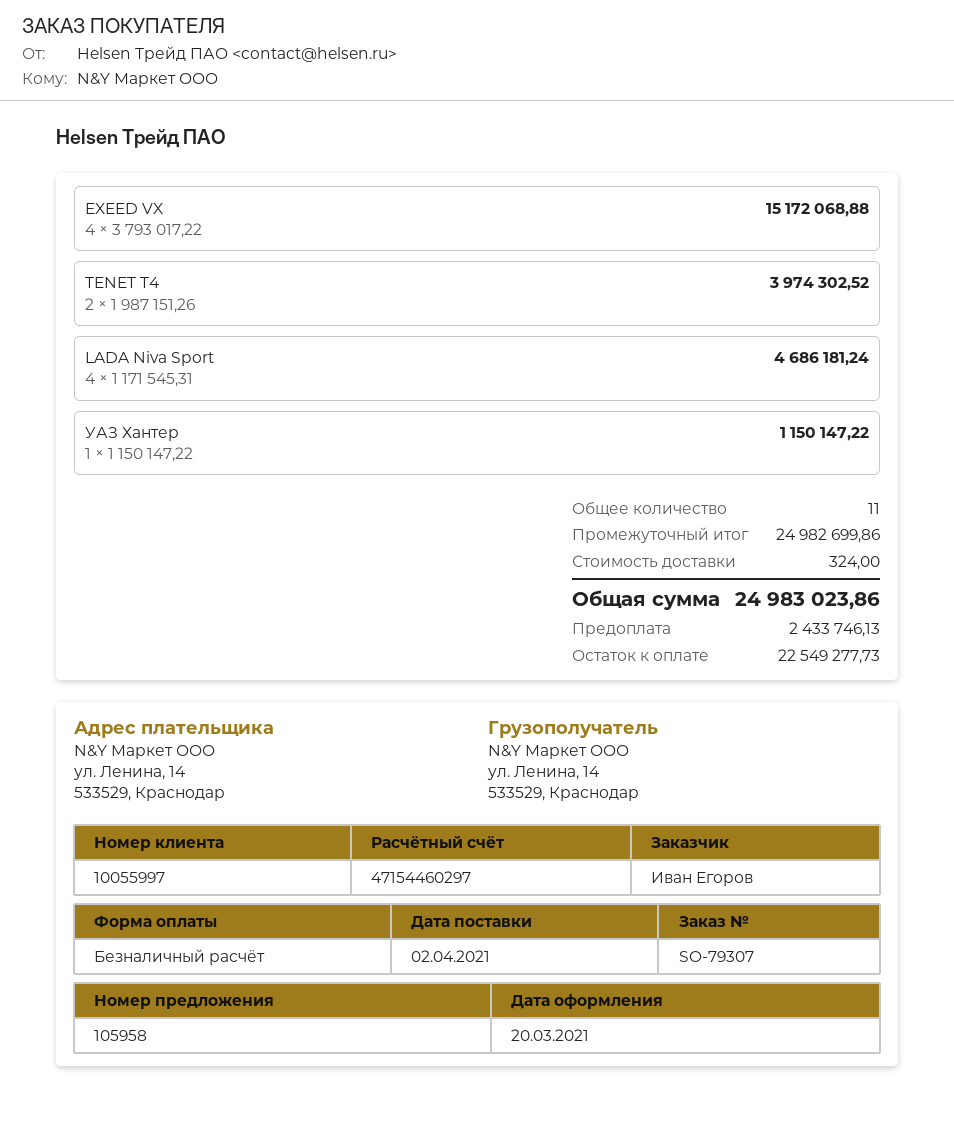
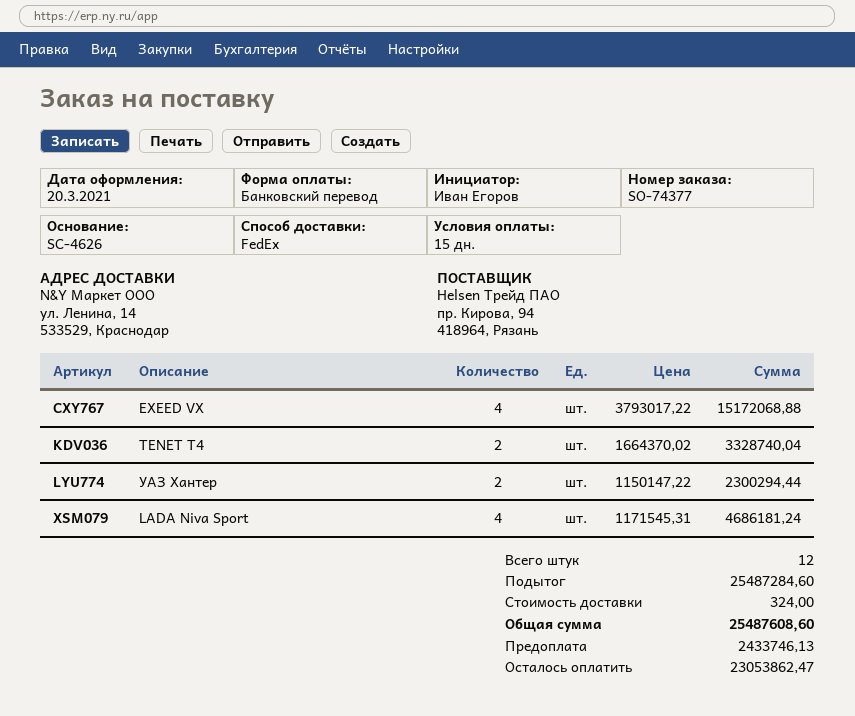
order number: SO-79307 -> SO-74377
TENET T4: 2 x 1987151.26 = 3974302.52 -> 2 x 1664370.02 = 3328740.04
УАЗ Хантер: 1 x 1150147.22 = 1150147.22 -> 2 x 1150147.22 = 2300294.44
total quantity: 11 -> 12
subtotal: 24982699.86 -> 25487284.60
total: 24983023.86 -> 25487608.60
balance: 22549277.73 -> 23053862.47

